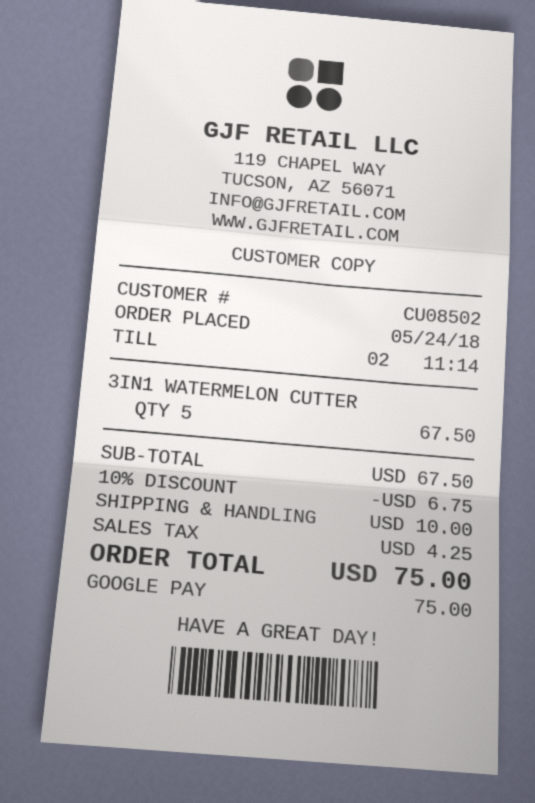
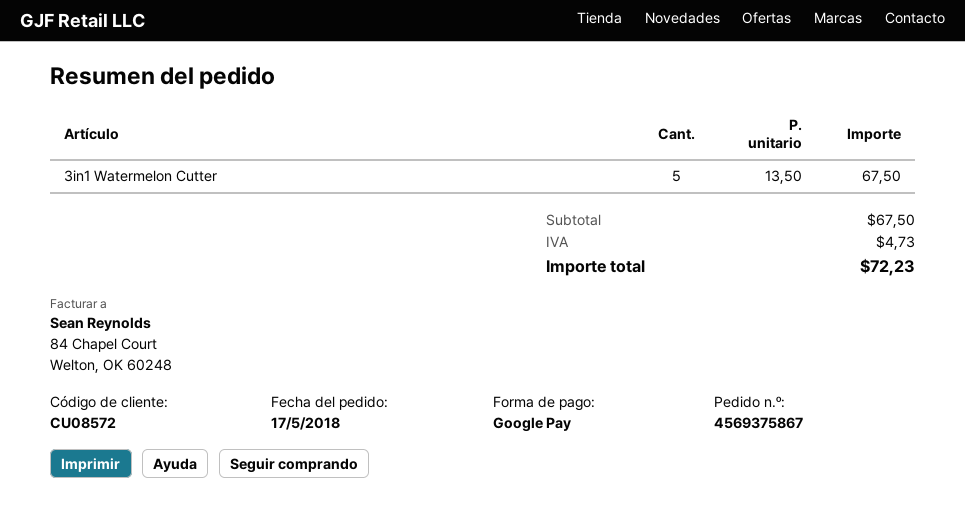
order date: 2018-05-24 -> 2018-05-17
customer number: CU08502 -> CU08572
discount: 10% = 6.75 -> none
shipping: 10.00 -> none
tax: 4.25 -> 4.73
total: 75.00 -> 72.23

